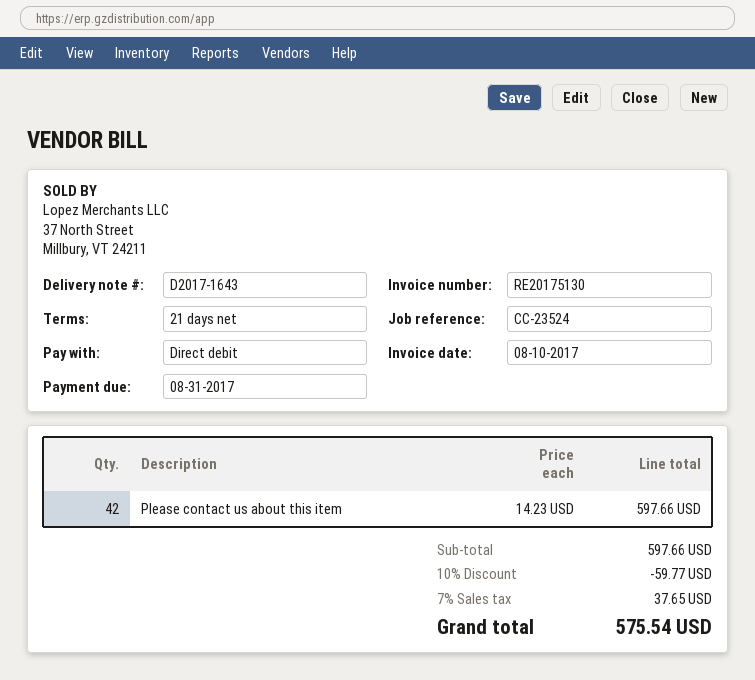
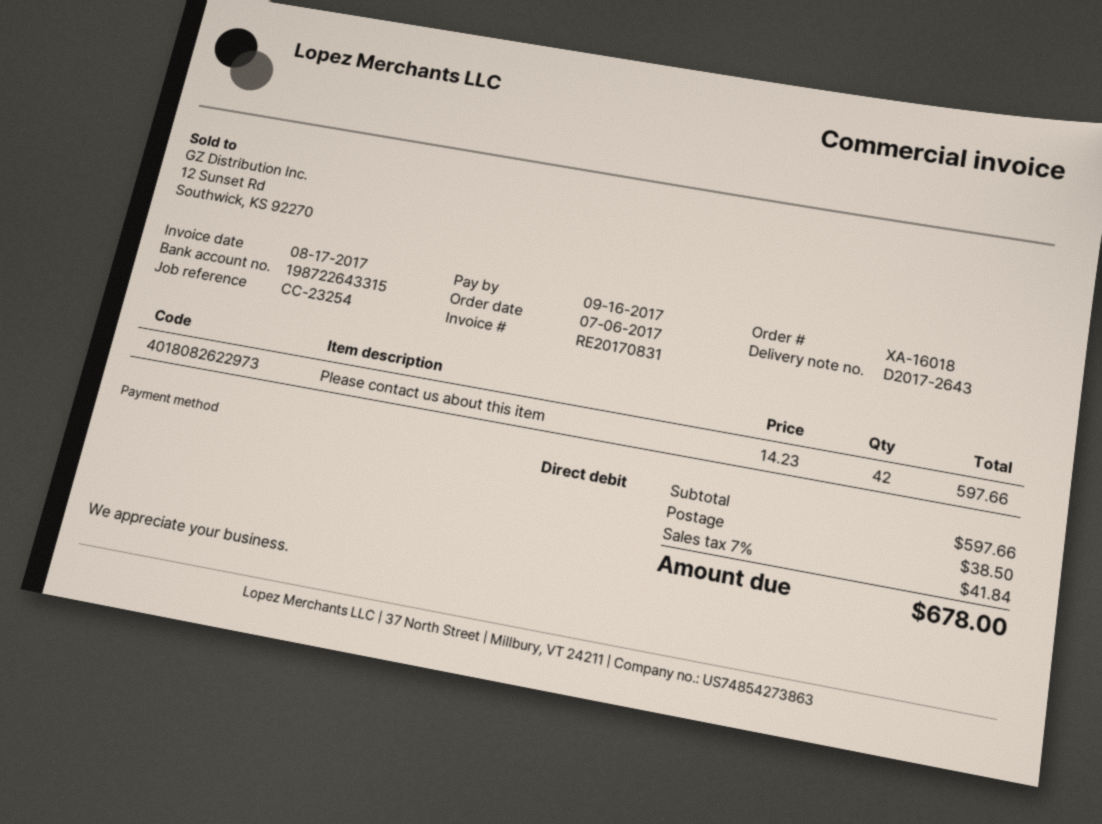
delivery note number: D2017-1643 -> D2017-2643
invoice number: RE20175130 -> RE20170831
invoice date: 2017-08-10 -> 2017-08-17
due date: 2017-08-31 -> 2017-09-16
reference: CC-23524 -> CC-23254
discount: 10% = 59.77 -> none
shipping: none -> 38.50
tax: 7% = 37.65 -> 7% = 41.84
total: 575.54 -> 678.00

